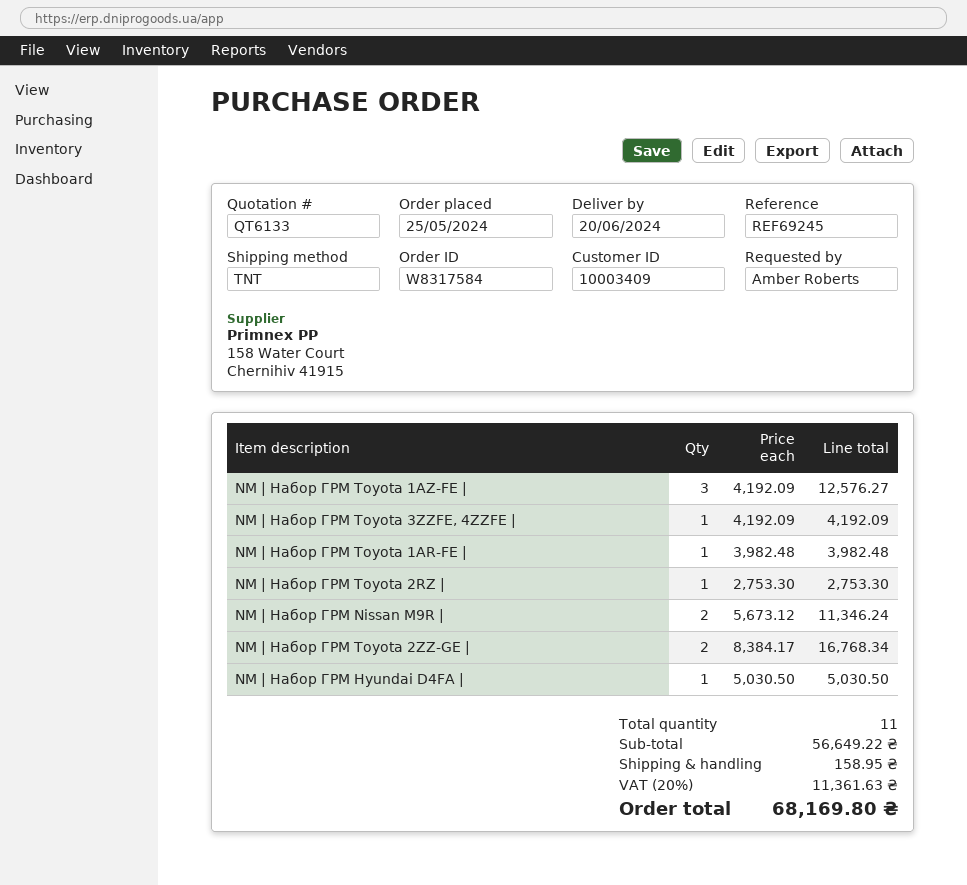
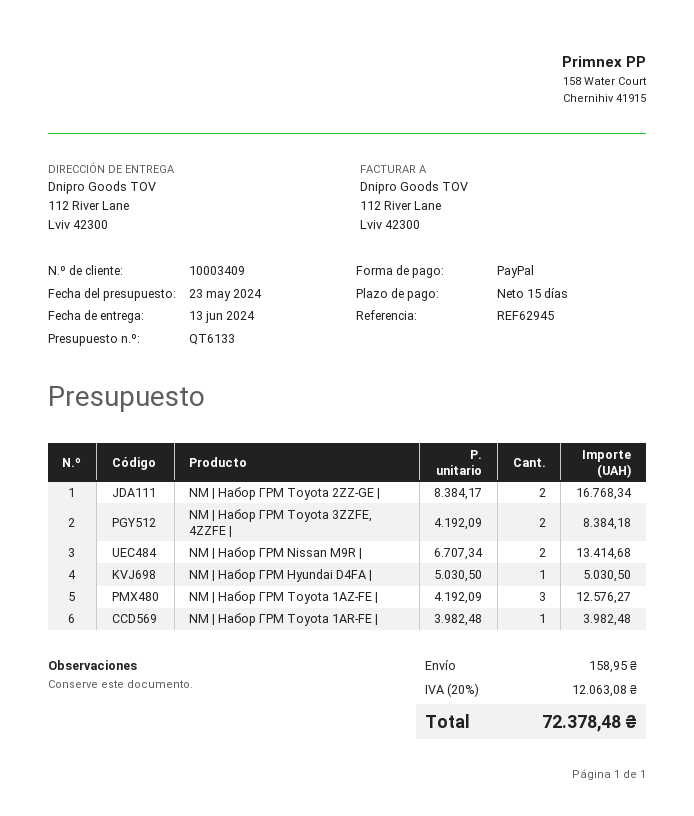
delivery date: 2024-06-20 -> 2024-06-13
reference: REF69245 -> REF62945
NM | Набор ГРМ Toyota 3ZZFE, 4ZZFE |: 1 x 4192.09 = 4192.09 -> 2 x 4192.09 = 8384.18
NM | Набор ГРМ Toyota 2RZ |: 1 x 2753.30 = 2753.30 -> none
NM | Набор ГРМ Nissan M9R |: 2 x 5673.12 = 11346.24 -> 2 x 6707.34 = 13414.68
tax: 20% = 11361.63 -> 20% = 12063.08
total: 68169.80 -> 72378.48

